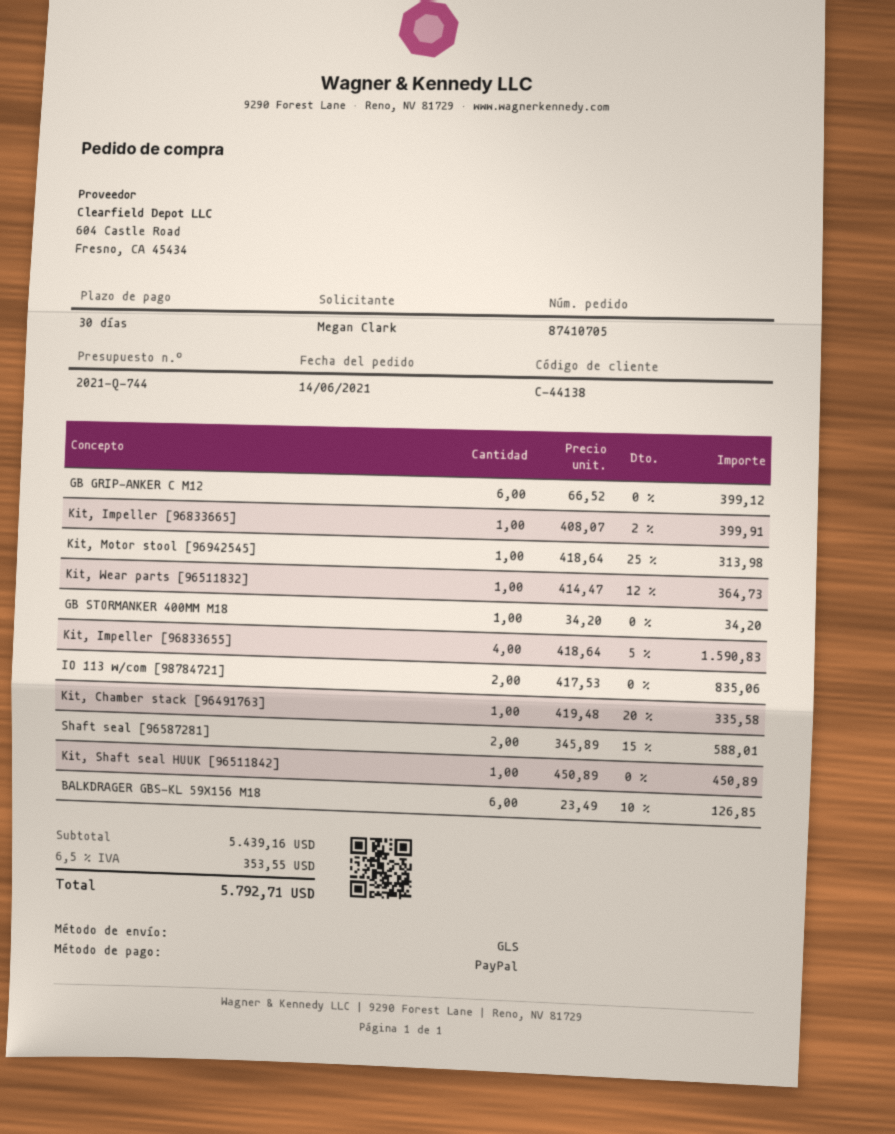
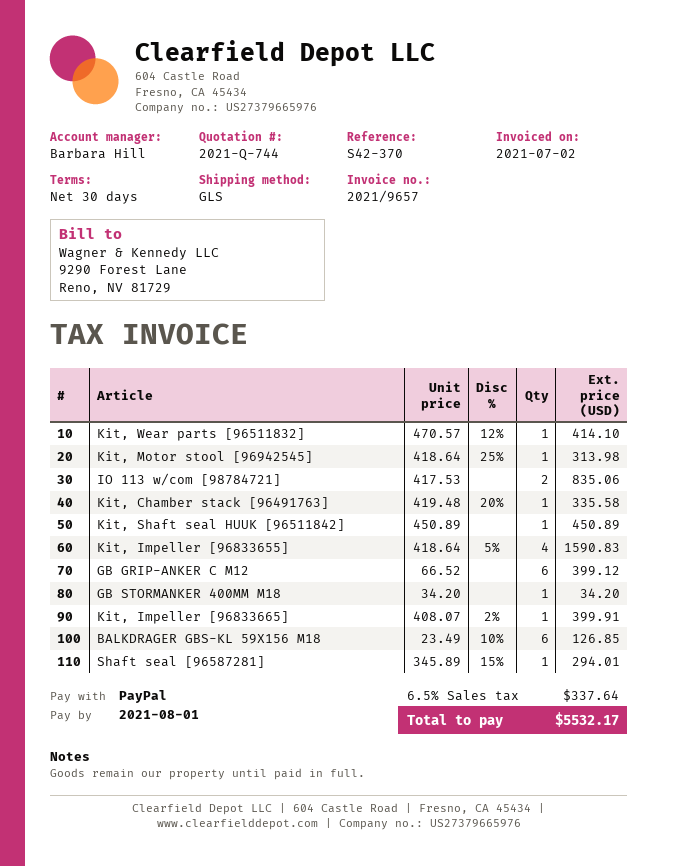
Kit, Wear parts [96511832]: 1 x 414.47 - 12% = 364.73 -> 1 x 470.57 - 12% = 414.10
Shaft seal [96587281]: 2 x 345.89 - 15% = 588.01 -> 1 x 345.89 - 15% = 294.01
tax: 6.5% = 353.55 -> 6.5% = 337.64
total: 5792.71 -> 5532.17

